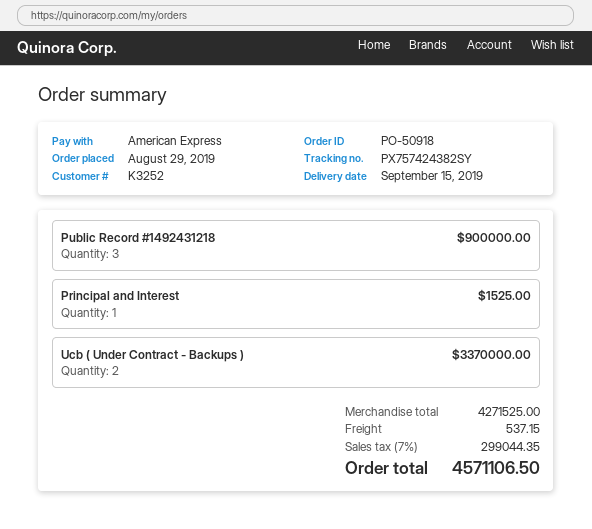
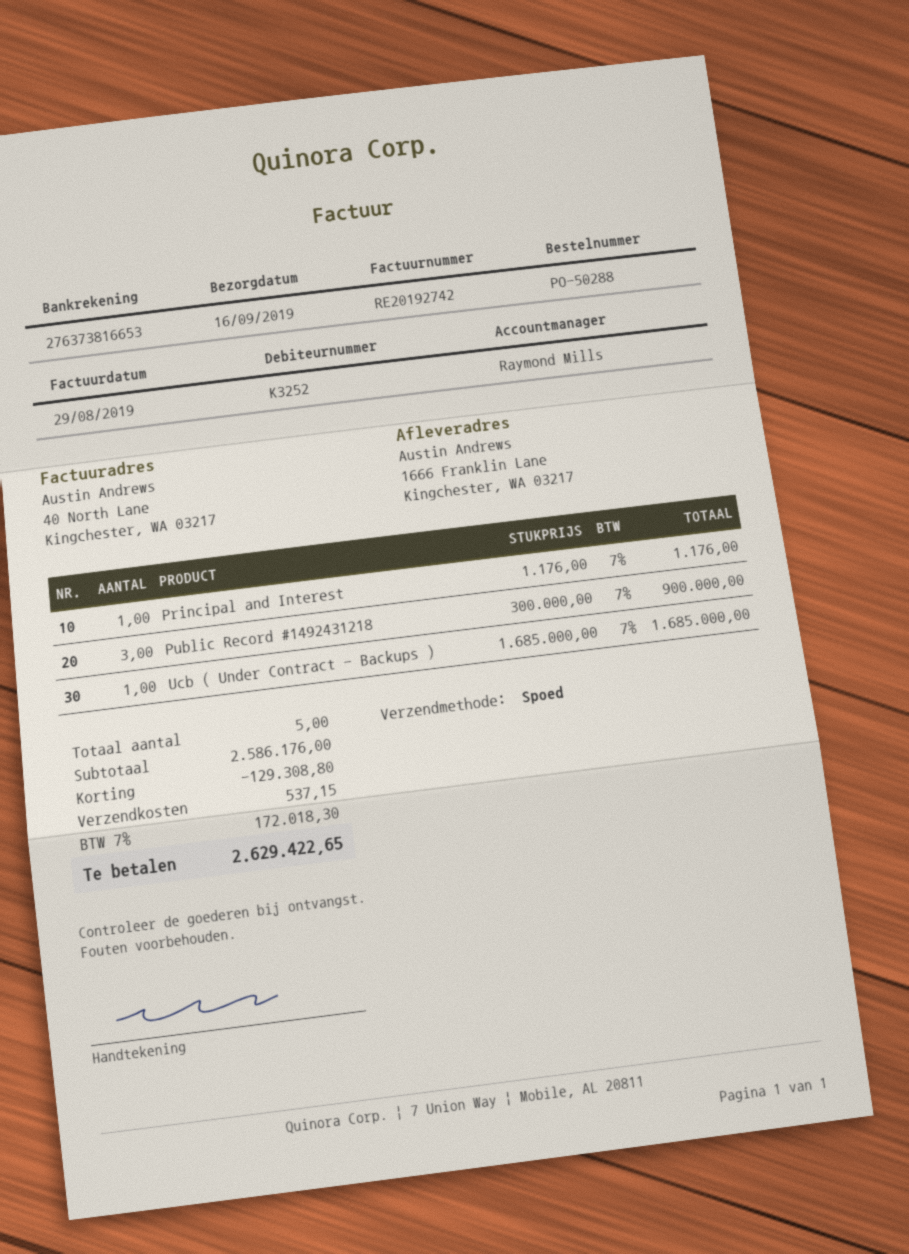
order number: PO-50918 -> PO-50288
delivery date: 2019-09-15 -> 2019-09-16
Principal and Interest: 1 for 1525.00 -> 1 for 1176.00
Ucb ( Under Contract - Backups ): 2 for 3370000.00 -> 1 for 1685000.00
subtotal: 4271525.00 -> 2586176.00
discount: none -> 129308.80
tax: 7% = 299044.35 -> 7% = 172018.30
total: 4571106.50 -> 2629422.65

